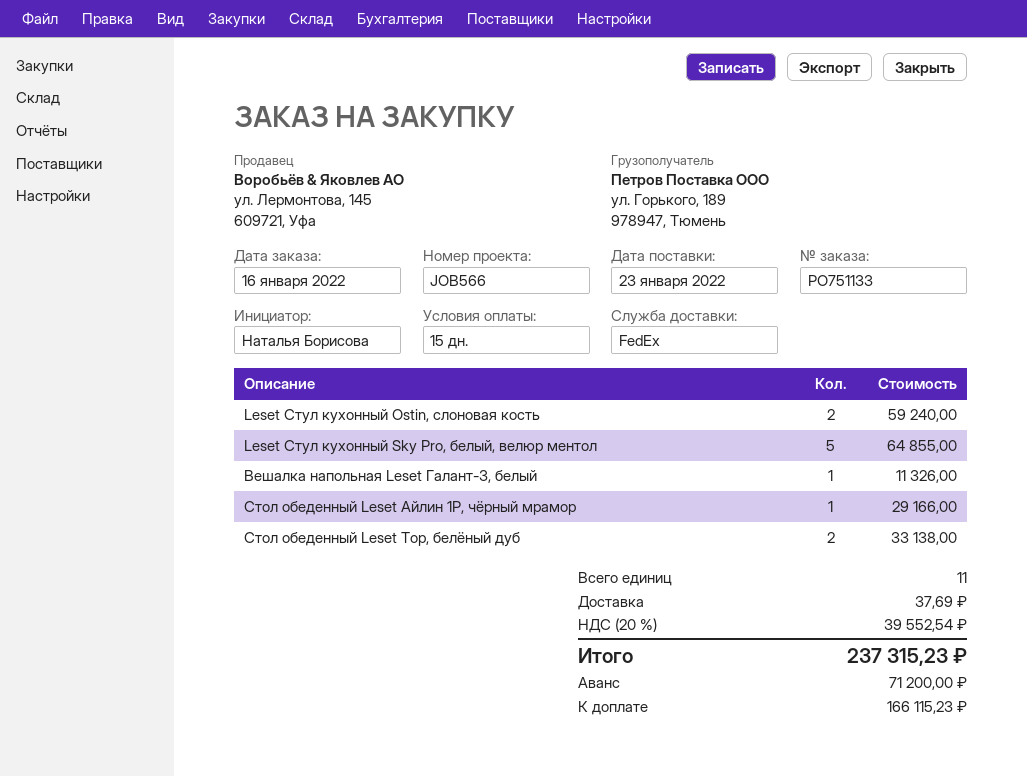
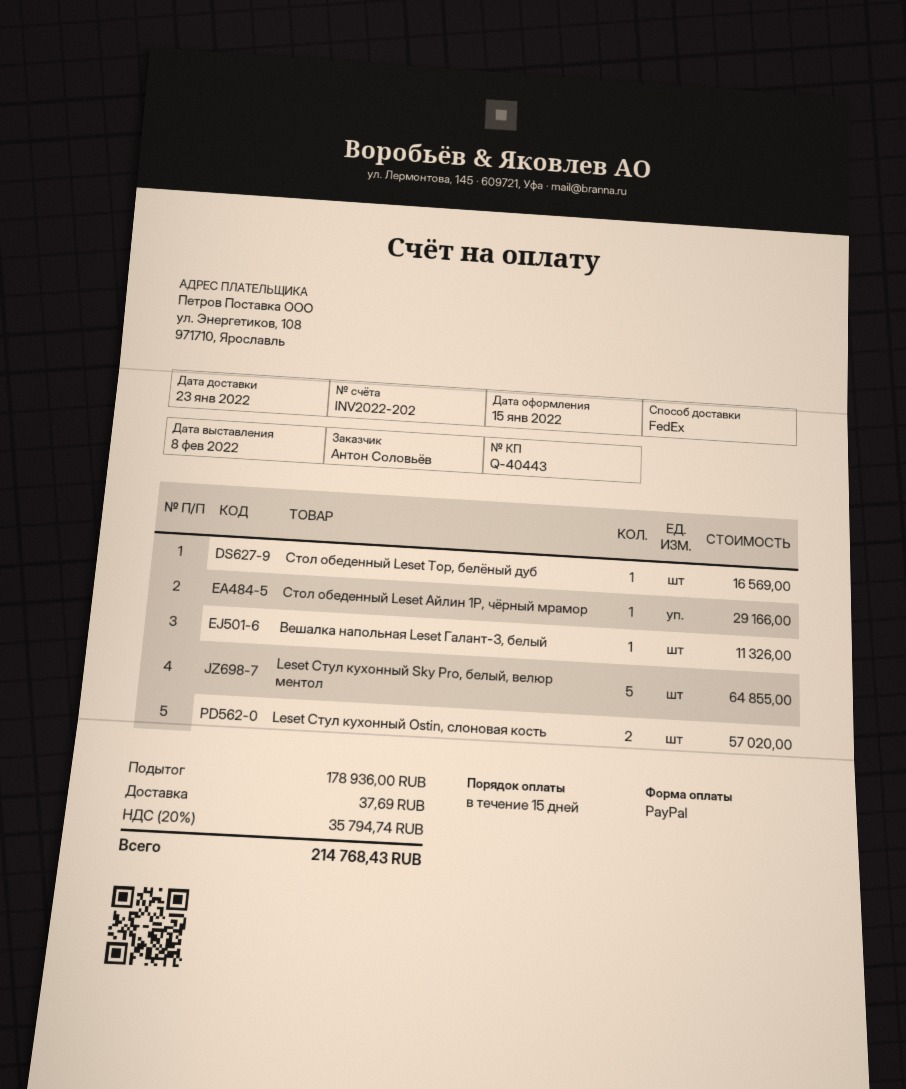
order date: 2022-01-16 -> 2022-01-15
ordered by: Наталья Борисова -> Антон Соловьёв
Leset Стул кухонный Ostin, слоновая кость: 2 for 59240.00 -> 2 for 57020.00
Стол обеденный Leset Тор, белёный дуб: 2 for 33138.00 -> 1 for 16569.00
tax: 20% = 39552.54 -> 20% = 35794.74
total: 237315.23 -> 214768.43

